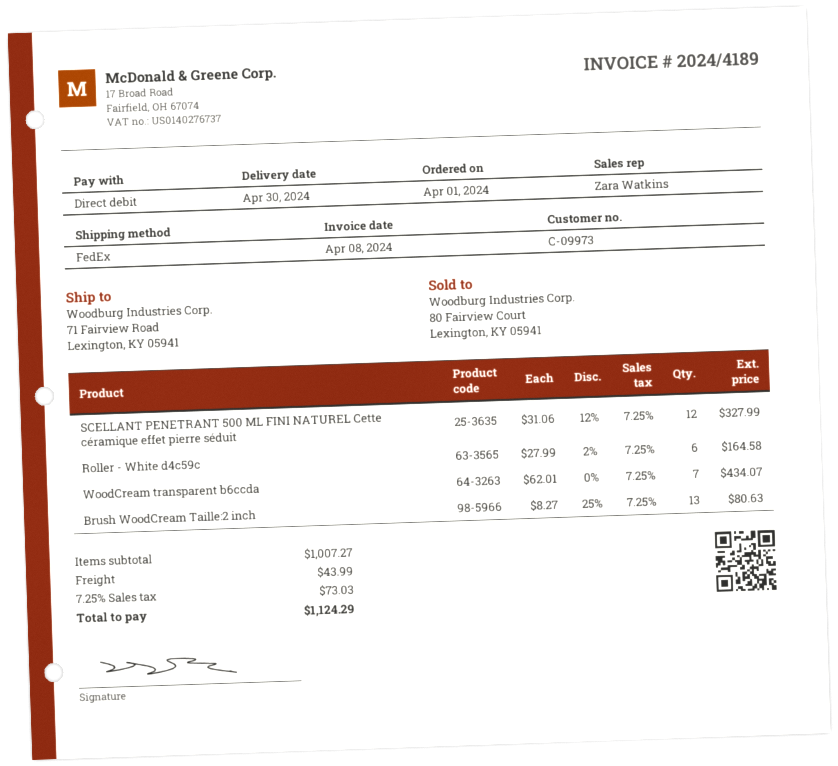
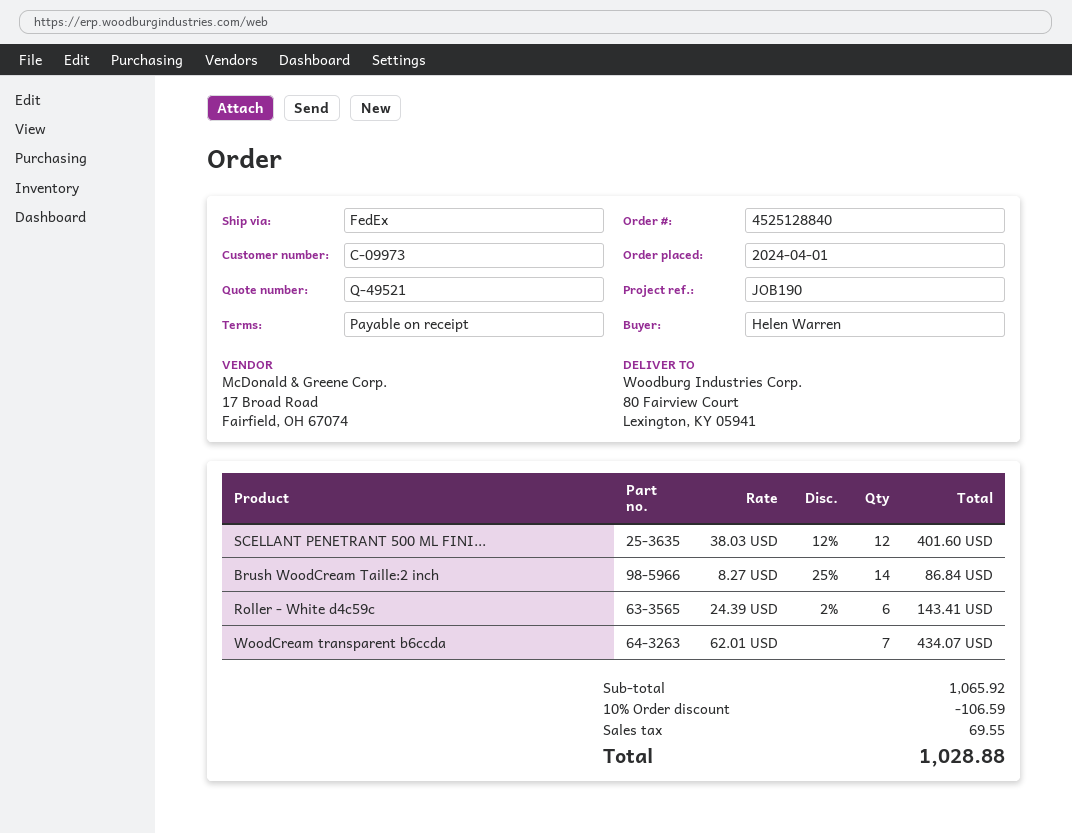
ship to: 71 Fairview Road, Lexington, KY 05941 -> 80 Fairview Court, Lexington, KY 05941
SCELLANT PENETRANT 500 ML FINI NATUREL Cette céramique effet pierre séduit: 12 x 31.06 - 12% = 327.99 -> 12 x 38.03 - 12% = 401.60
Roller - White d4c59c: 6 x 27.99 - 2% = 164.58 -> 6 x 24.39 - 2% = 143.41
Brush WoodCream Taille:2 inch: 13 x 8.27 - 25% = 80.63 -> 14 x 8.27 - 25% = 86.84
subtotal: 1007.27 -> 1065.92
discount: none -> 10% = 106.59
shipping: 43.99 -> none
tax: 73.03 -> 69.55
total: 1124.29 -> 1028.88

